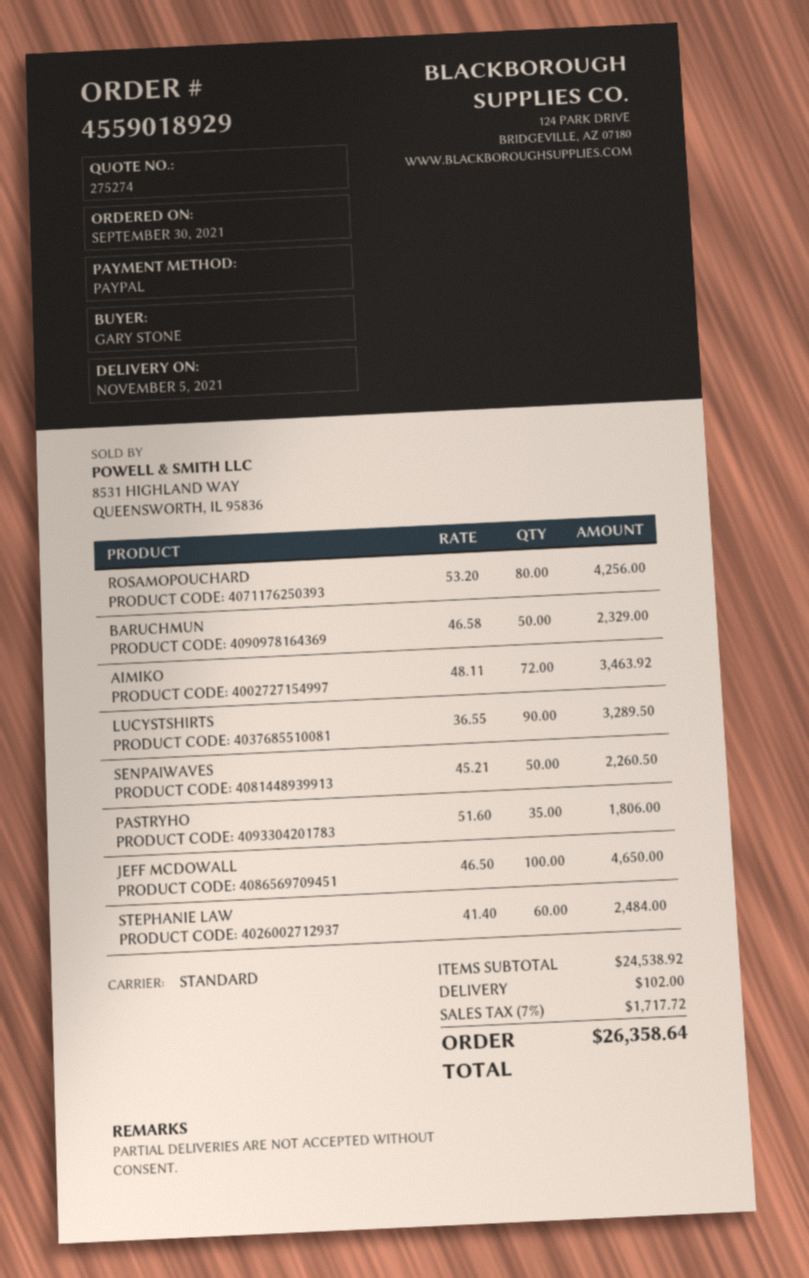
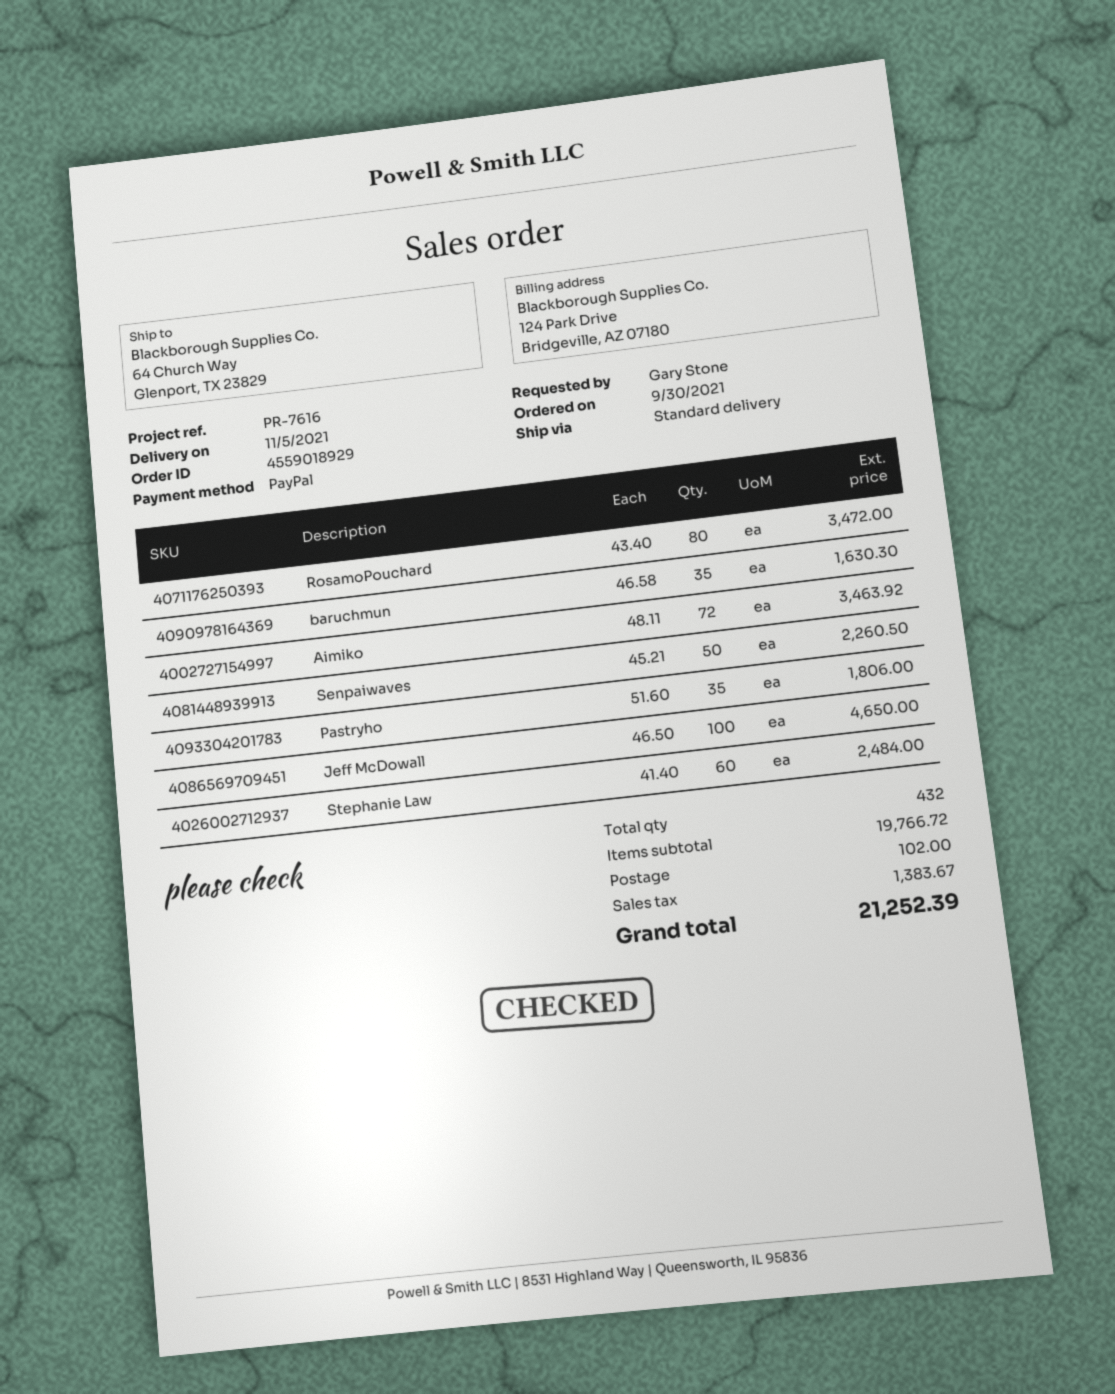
ROSAMOPOUCHARD: 80 x 53.20 = 4256.00 -> 80 x 43.40 = 3472.00
BARUCHMUN: 50 x 46.58 = 2329.00 -> 35 x 46.58 = 1630.30
LUCYSTSHIRTS: 90 x 36.55 = 3289.50 -> none
subtotal: 24538.92 -> 19766.72
tax: 1717.72 -> 1383.67
total: 26358.64 -> 21252.39

